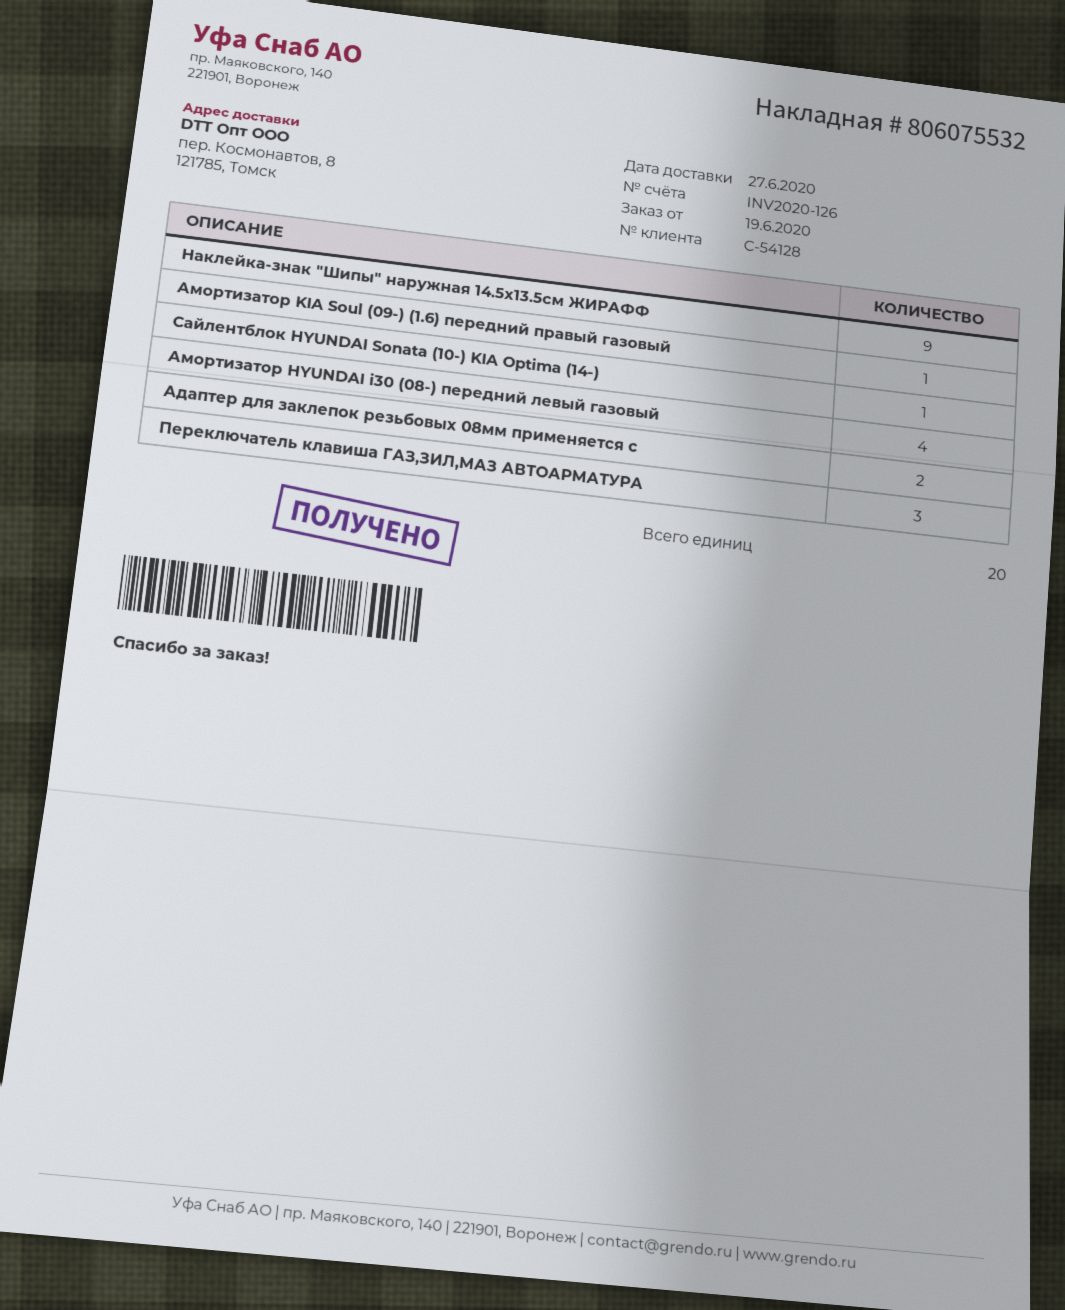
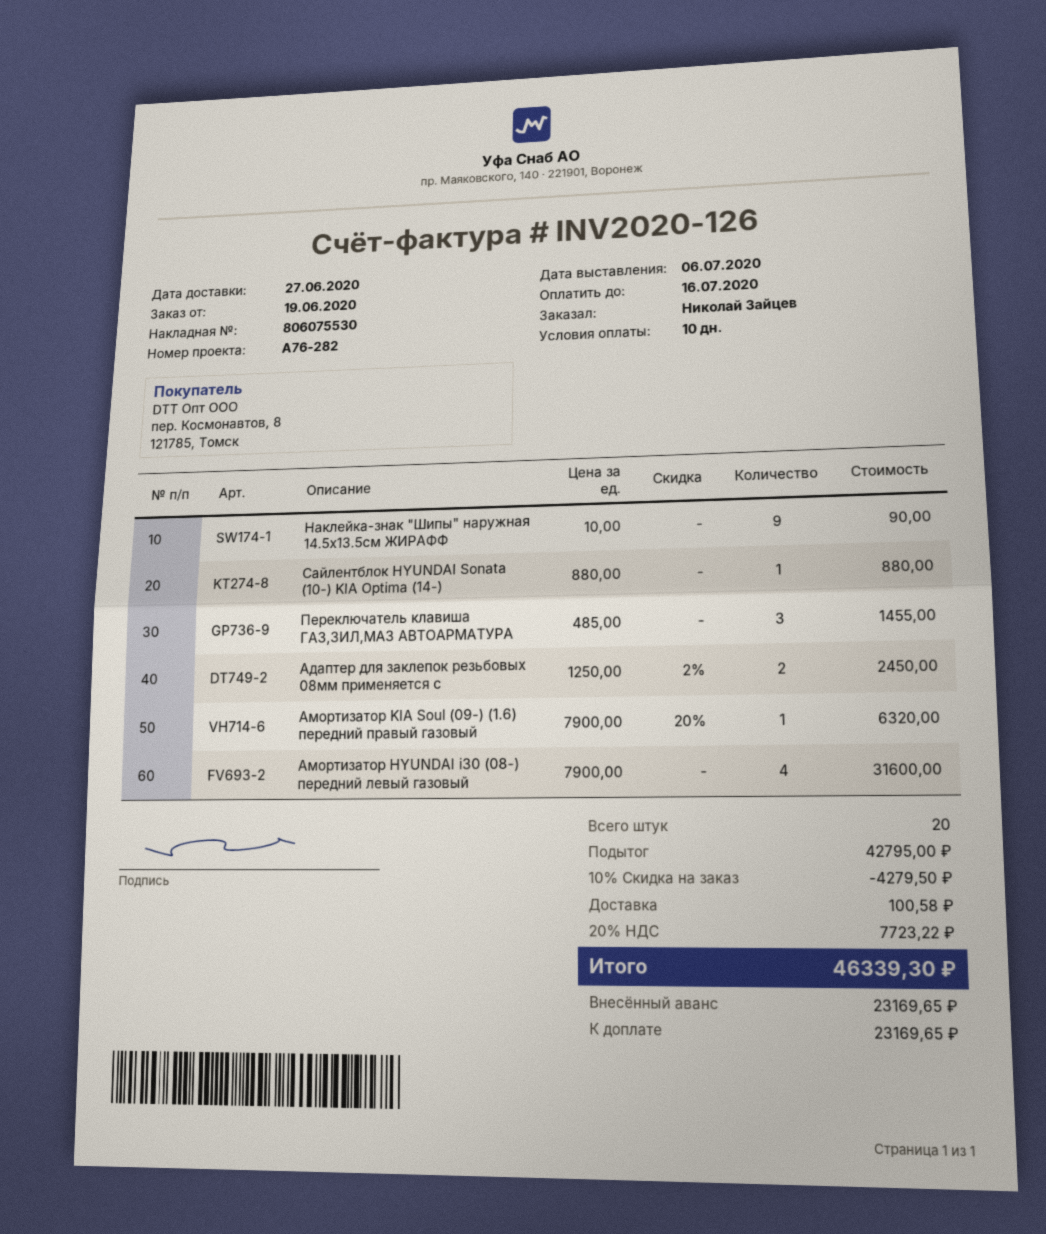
delivery note number: 806075532 -> 806075530

